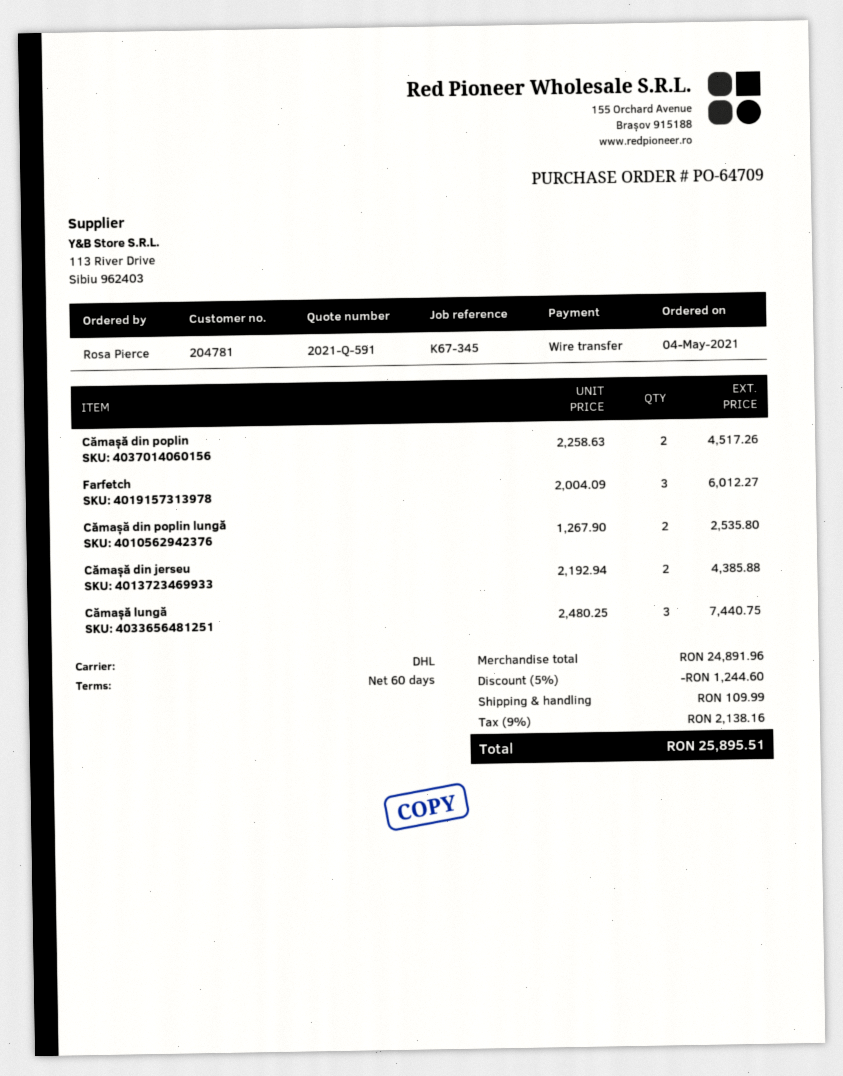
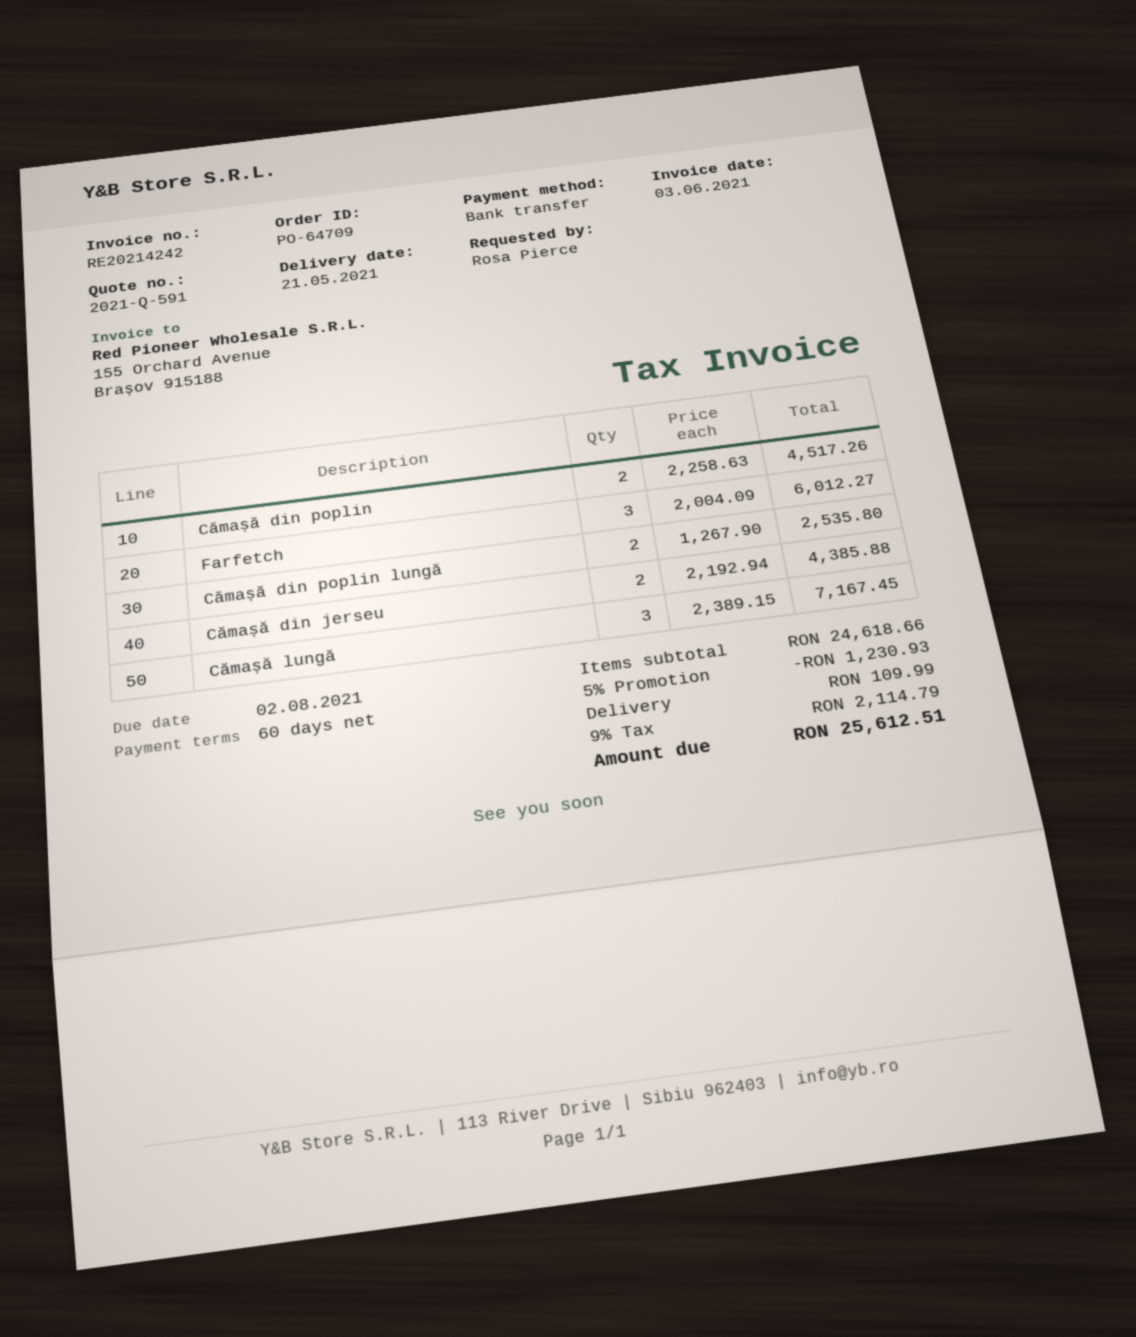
Cămașă lungă: 3 x 2480.25 = 7440.75 -> 3 x 2389.15 = 7167.45
subtotal: 24891.96 -> 24618.66
discount: 5% = 1244.60 -> 5% = 1230.93
tax: 9% = 2138.16 -> 9% = 2114.79
total: 25895.51 -> 25612.51

